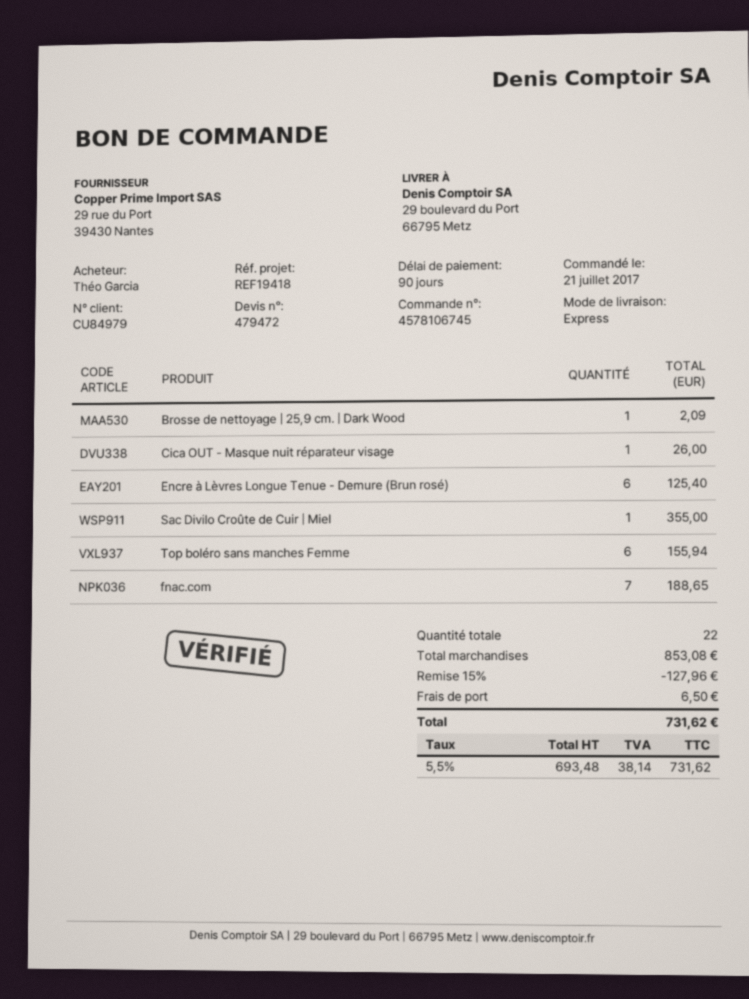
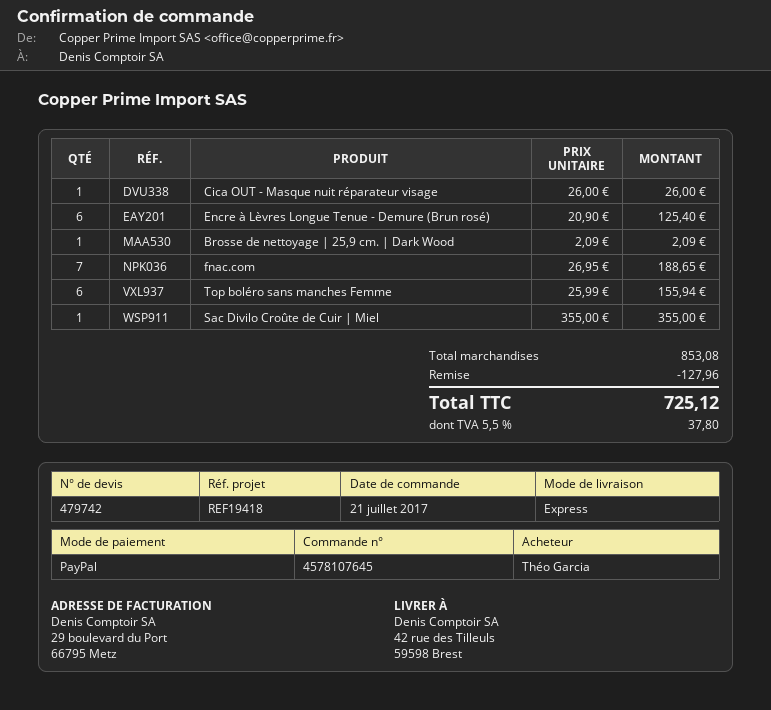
quote number: 479472 -> 479742
order number: 4578106745 -> 4578107645
ship to: 29 boulevard du Port, 66795 Metz -> 42 rue des Tilleuls, 59598 Brest
shipping: 6.50 -> none
tax: 5.5% = 38.14 -> 5.5% = 37.80
total: 731.62 -> 725.12

